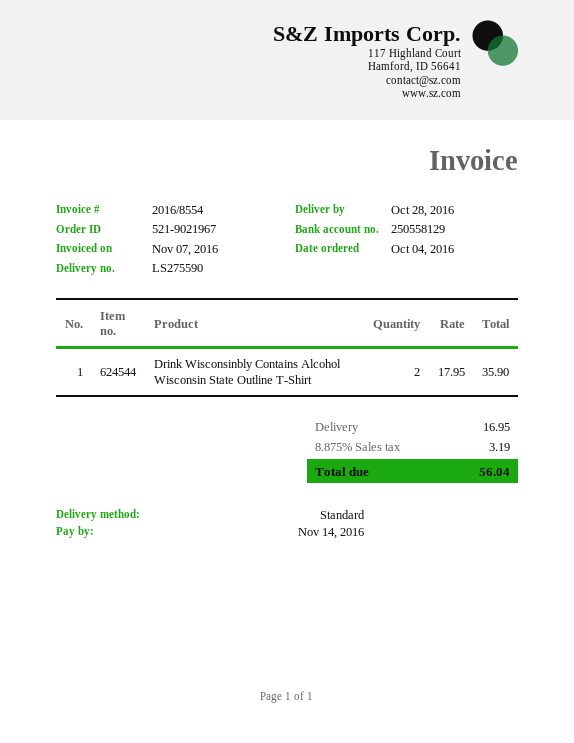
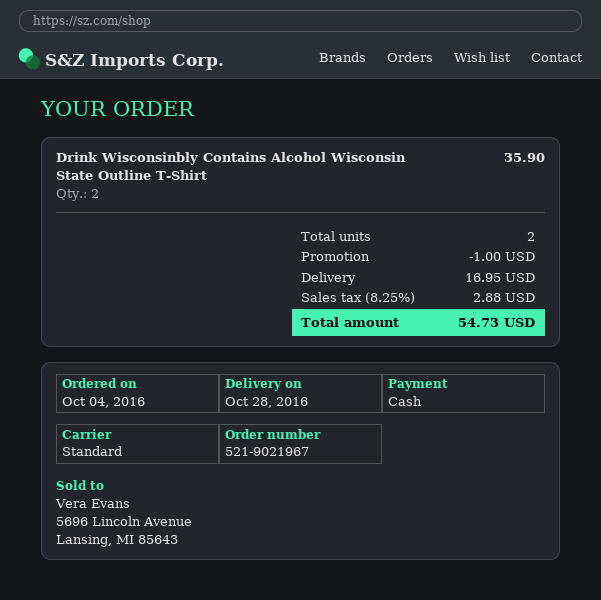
discount: none -> 1.00
tax: 8.875% = 3.19 -> 8.25% = 2.88
total: 56.04 -> 54.73

